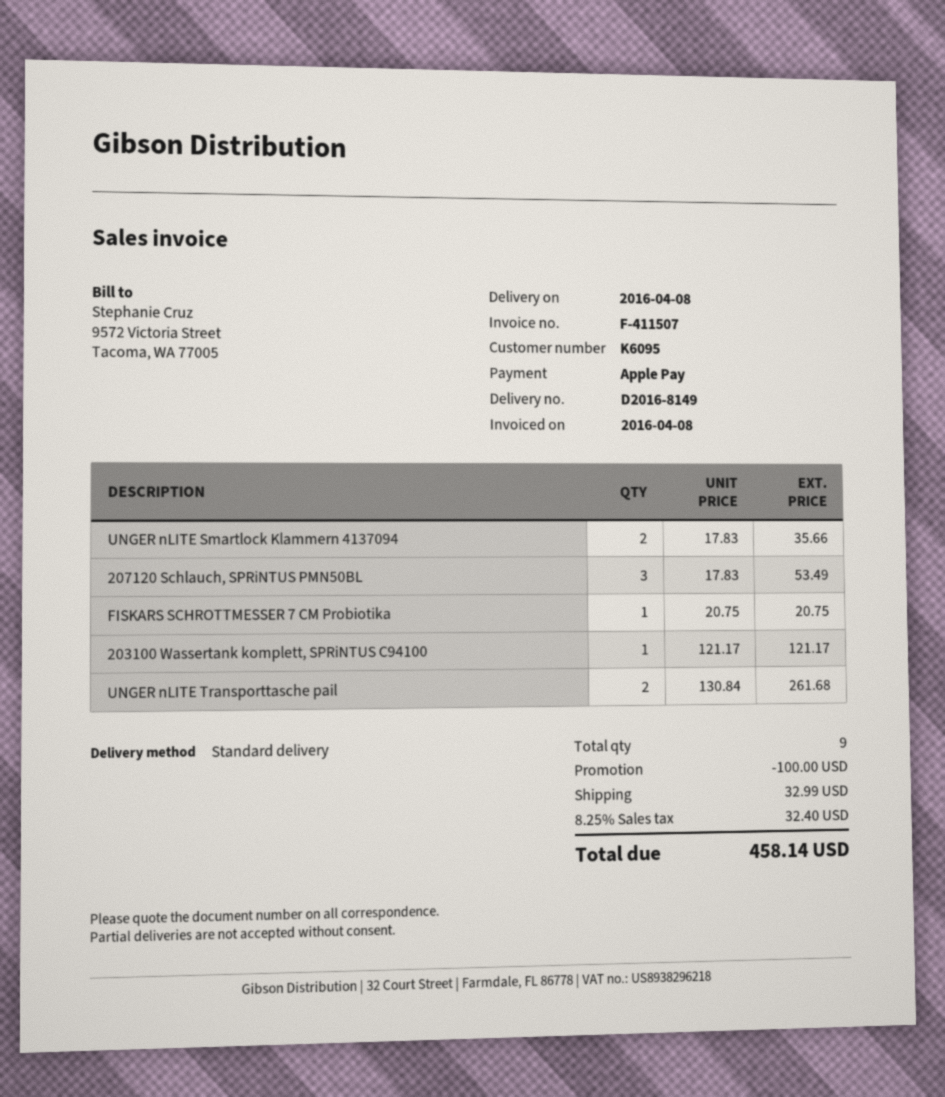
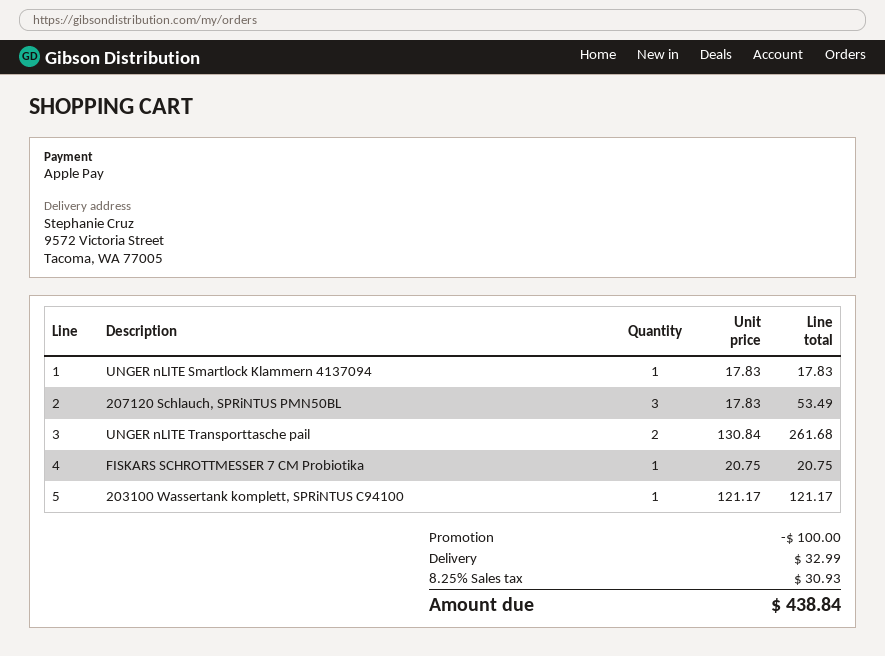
UNGER nLITE Smartlock Klammern 4137094: 2 x 17.83 = 35.66 -> 1 x 17.83 = 17.83
tax: 8.25% = 32.40 -> 8.25% = 30.93
total: 458.14 -> 438.84

